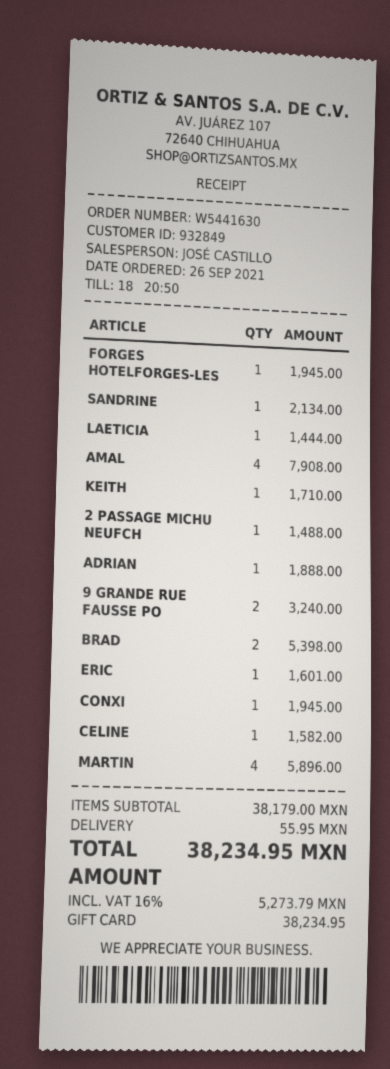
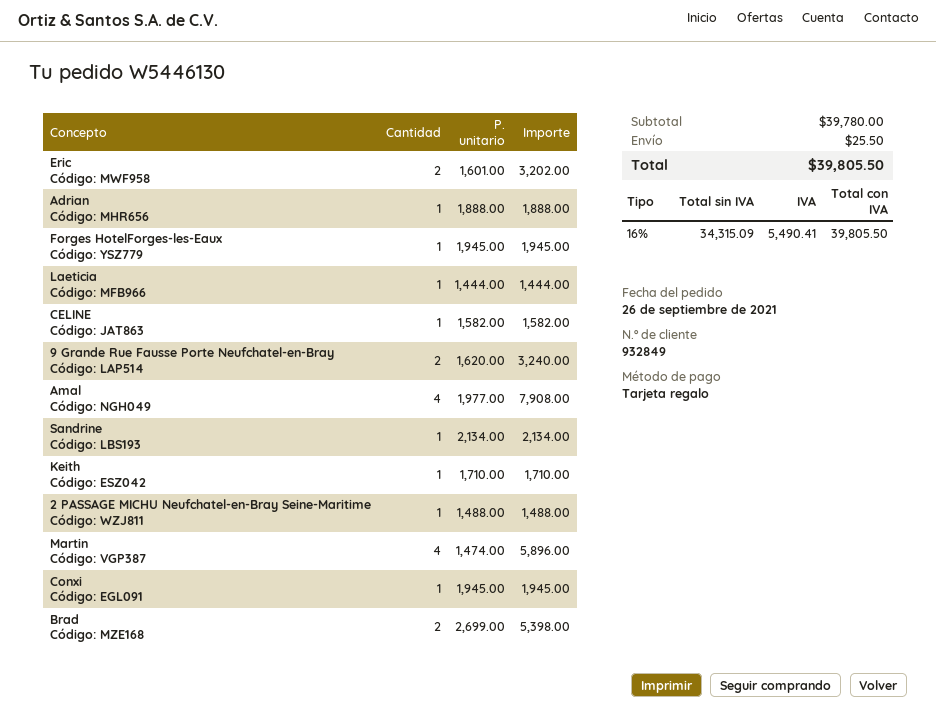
order number: W5441630 -> W5446130
ERIC: 1 for 1601.00 -> 2 for 3202.00
subtotal: 38179.00 -> 39780.00
shipping: 55.95 -> 25.50
tax: 16% = 5273.79 -> 16% = 5490.41
total: 38234.95 -> 39805.50

